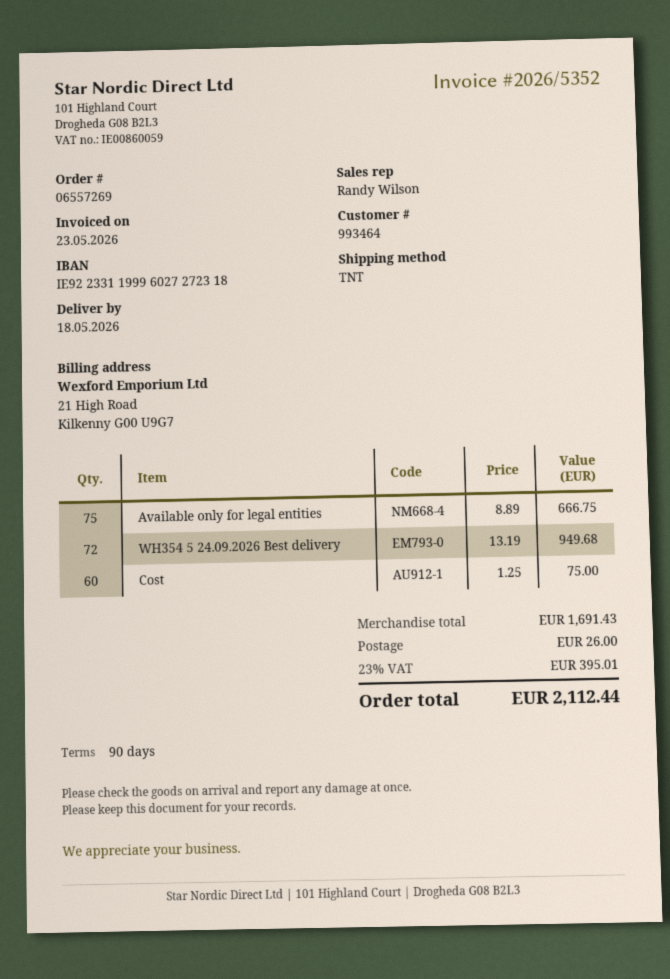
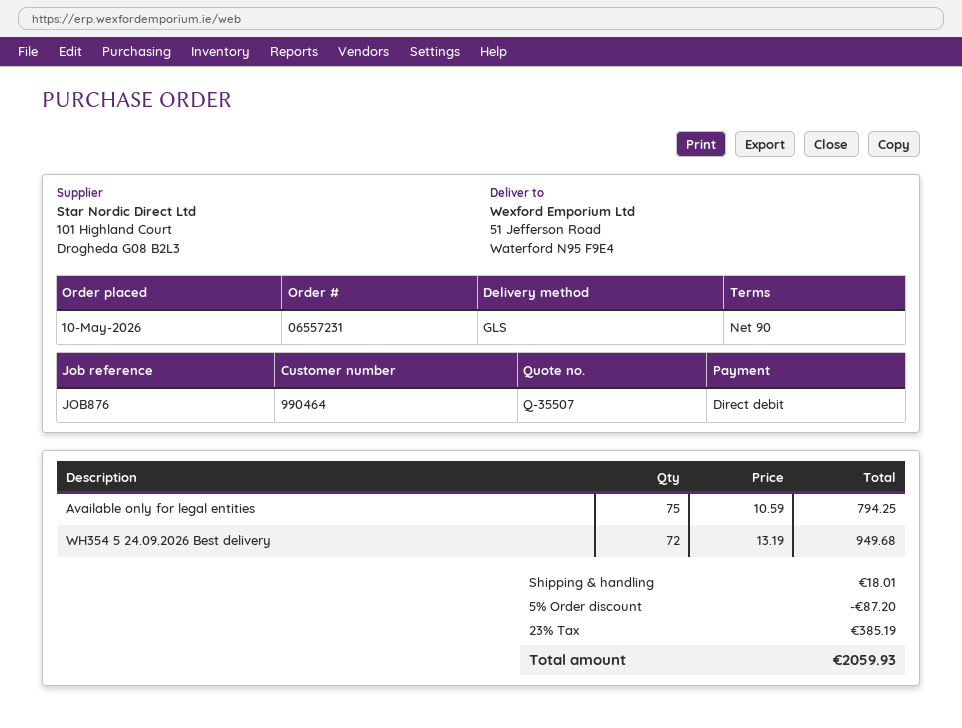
order number: 06557269 -> 06557231
customer number: 993464 -> 990464
shipping method: TNT -> GLS
Available only for legal entities: 75 x 8.89 = 666.75 -> 75 x 10.59 = 794.25
Cost: 60 x 1.25 = 75.00 -> none
discount: none -> 5% = 87.20
shipping: 26.00 -> 18.01
tax: 23% = 395.01 -> 23% = 385.19
total: 2112.44 -> 2059.93

